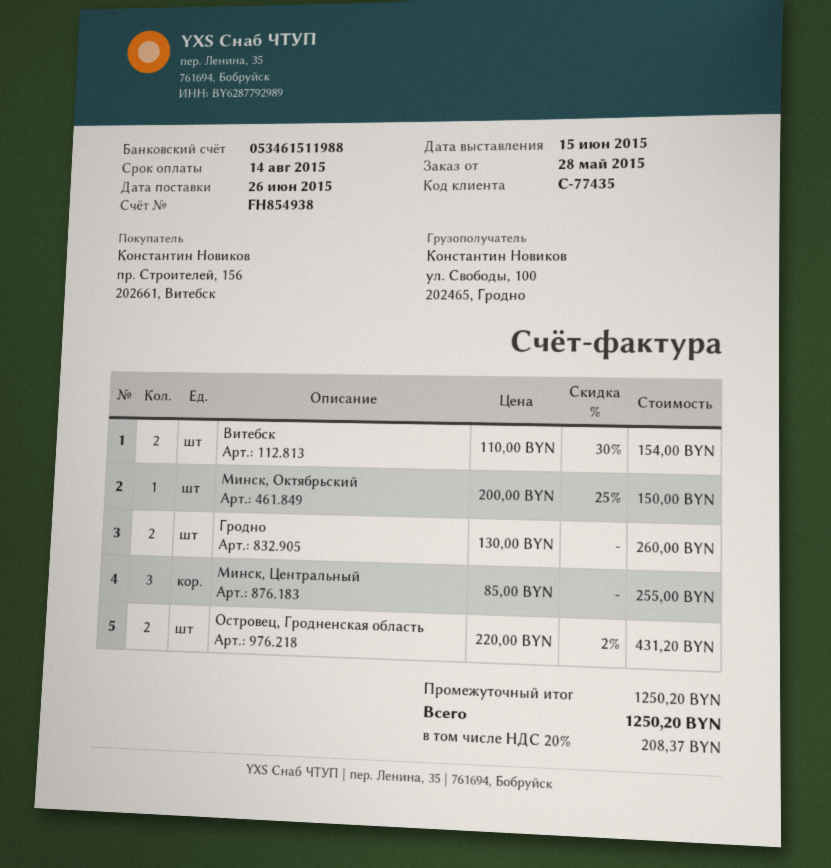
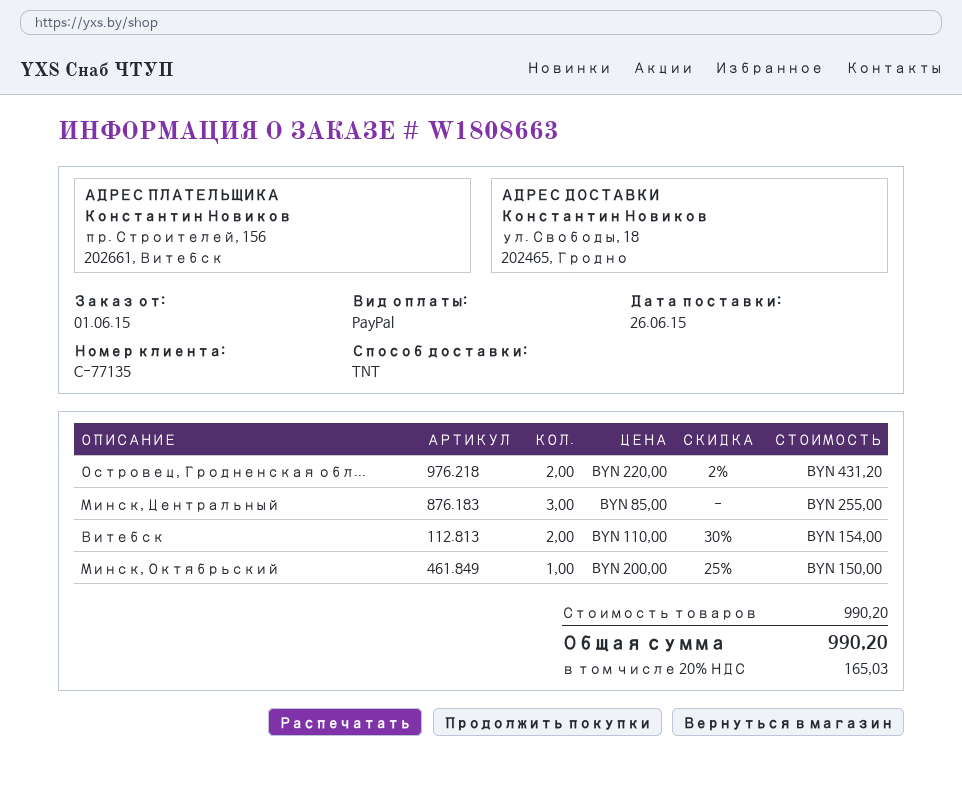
order date: 2015-05-28 -> 2015-06-01
customer number: C-77435 -> C-77135
ship to: ул. Свободы, 100, 202465, Гродно -> ул. Свободы, 18, 202465, Гродно
Гродно: 2 x 130.00 = 260.00 -> none
subtotal: 1250.20 -> 990.20
tax: 20% = 208.37 -> 20% = 165.03
total: 1250.20 -> 990.20

